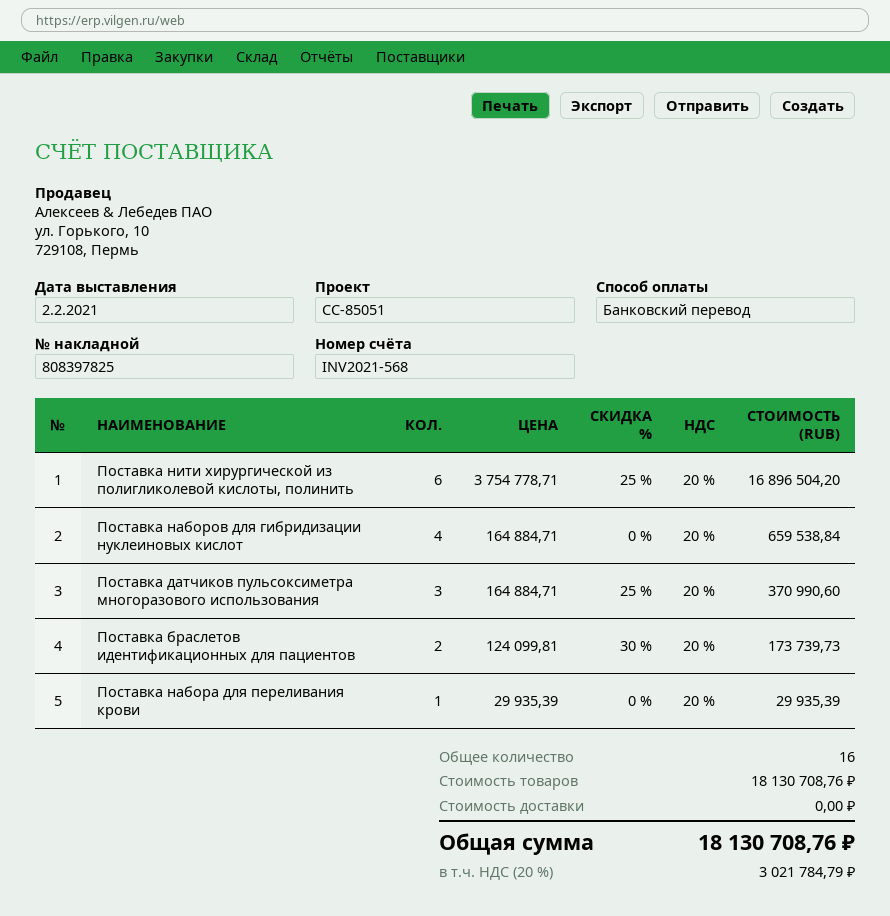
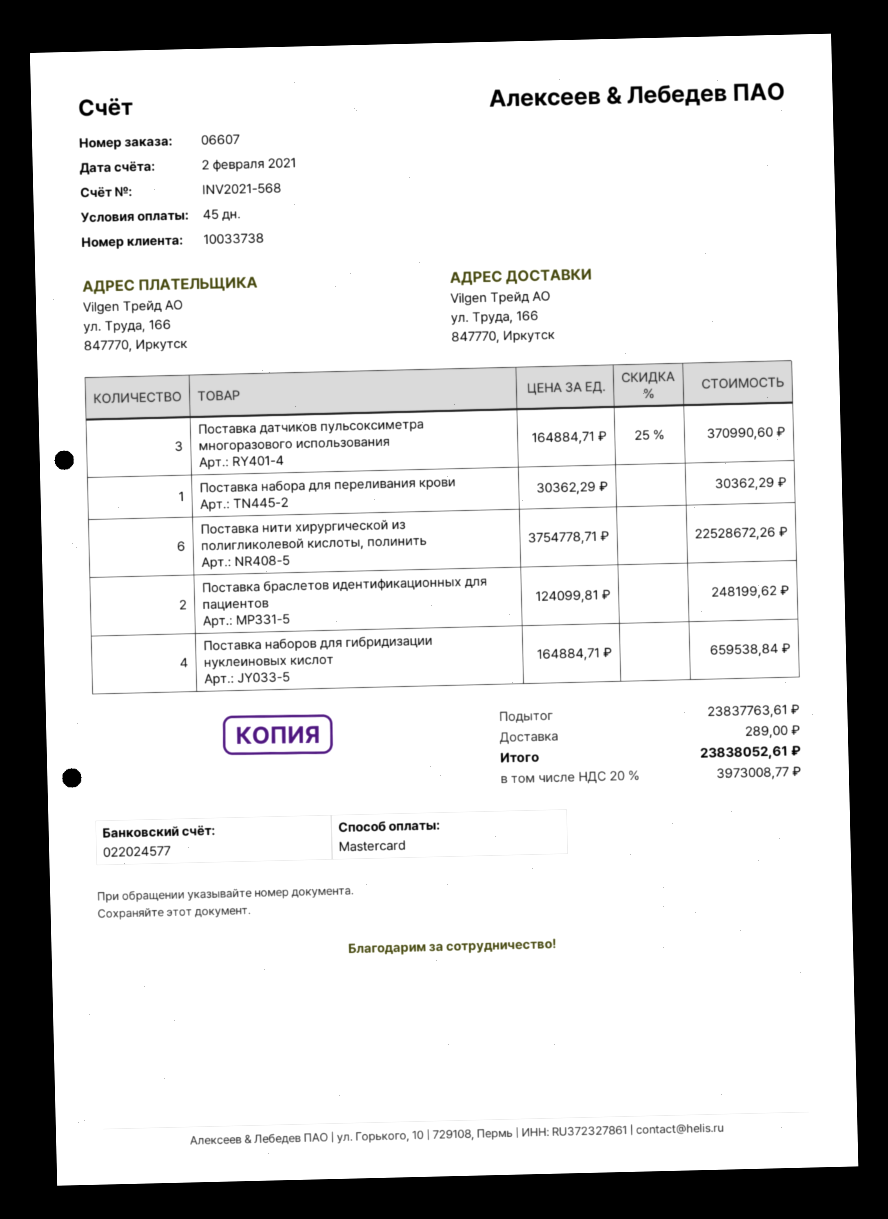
payment method: bank transfer -> Mastercard
Поставка нити хирургической из полигликолевой кислоты, полинить: 6 x 3754778.71 - 25% = 16896504.20 -> 6 x 3754778.71 = 22528672.26
Поставка браслетов идентификационных для пациентов: 2 x 124099.81 - 30% = 173739.73 -> 2 x 124099.81 = 248199.62
Поставка набора для переливания крови: 1 x 29935.39 = 29935.39 -> 1 x 30362.29 = 30362.29
subtotal: 18130708.76 -> 23837763.61
shipping: 0.00 -> 289.00
tax: 20% = 3021784.79 -> 20% = 3973008.77
total: 18130708.76 -> 23838052.61

